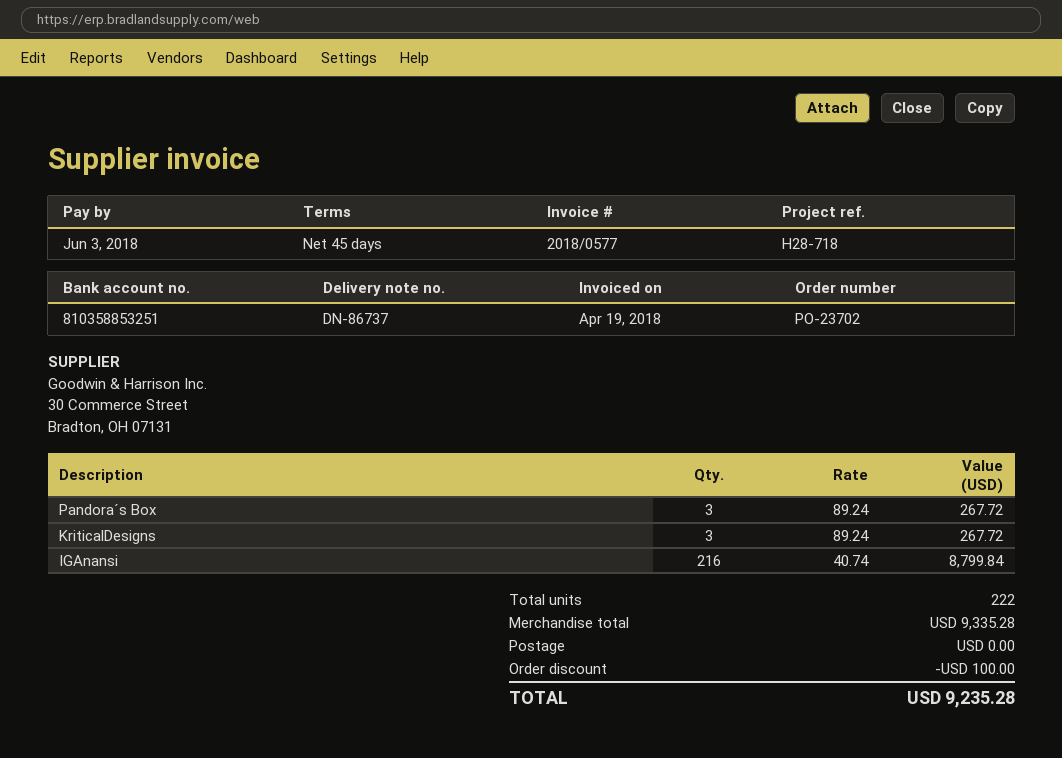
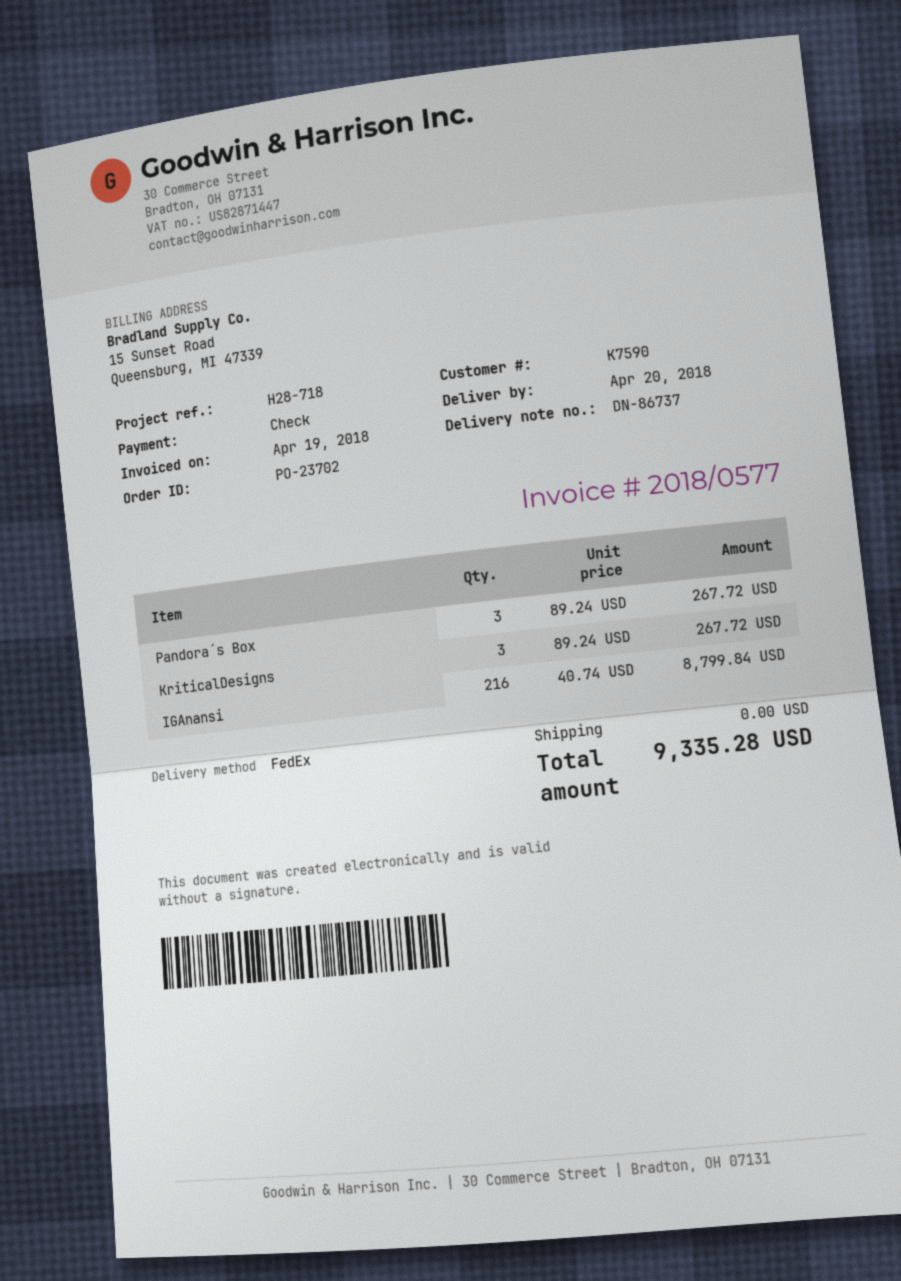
discount: 100.00 -> none
total: 9235.28 -> 9335.28

